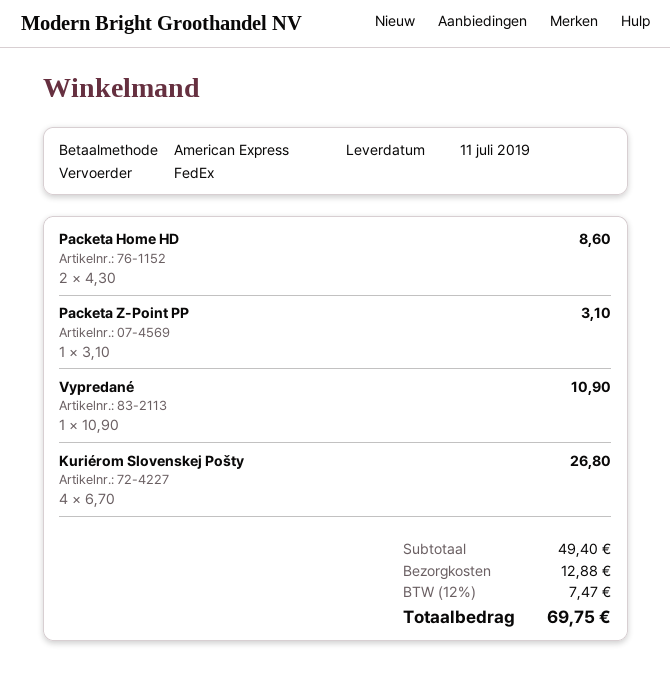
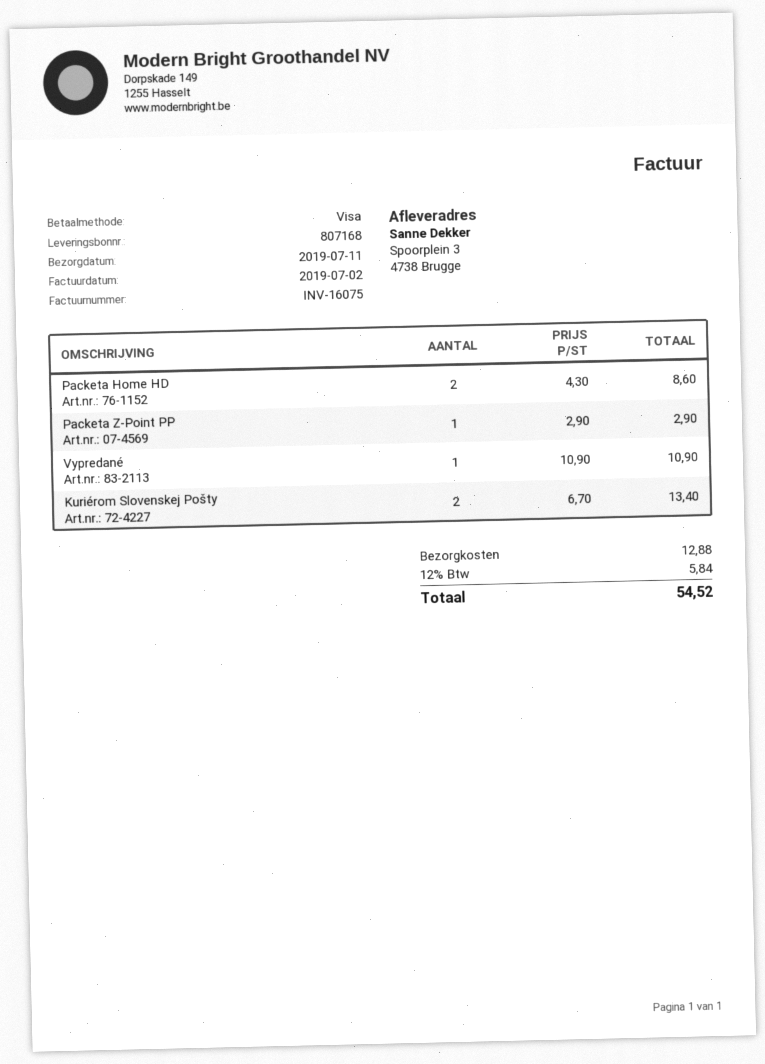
payment method: American Express -> Visa
Packeta Z-Point PP: 1 x 3.10 = 3.10 -> 1 x 2.90 = 2.90
Kuriérom Slovenskej Pošty: 4 x 6.70 = 26.80 -> 2 x 6.70 = 13.40
tax: 12% = 7.47 -> 12% = 5.84
total: 69.75 -> 54.52

